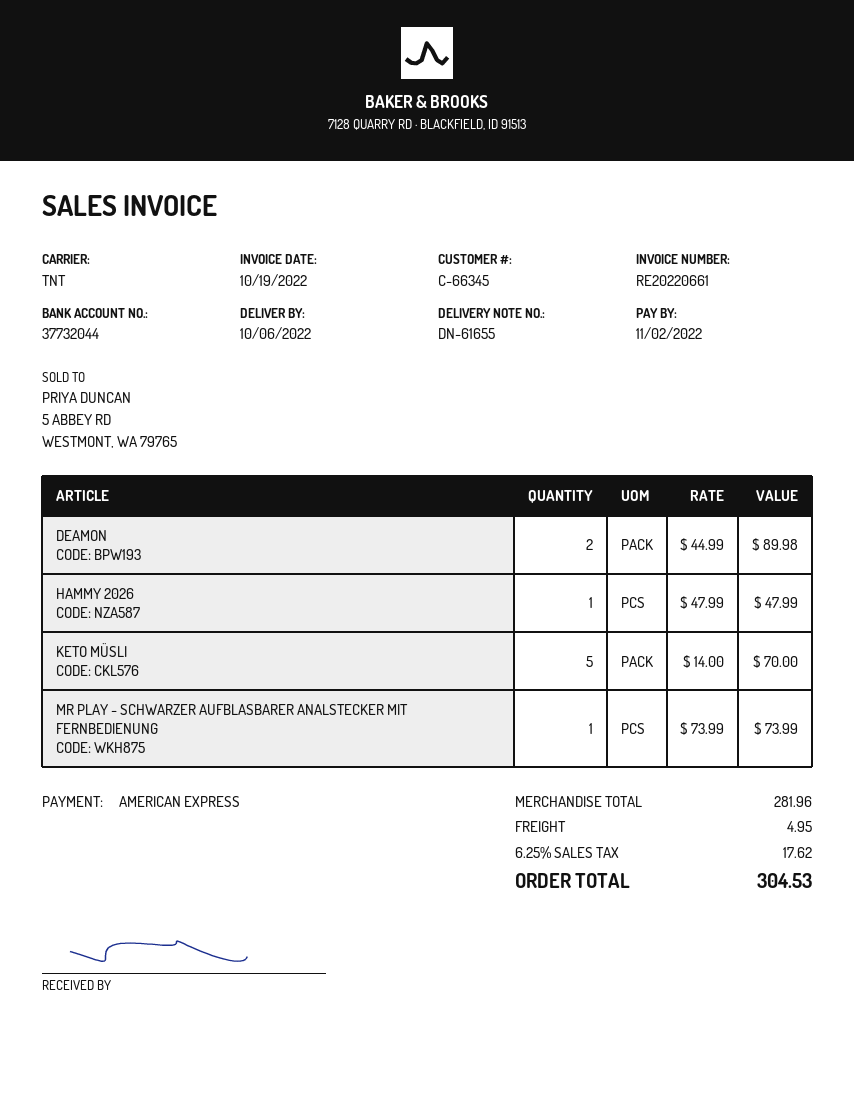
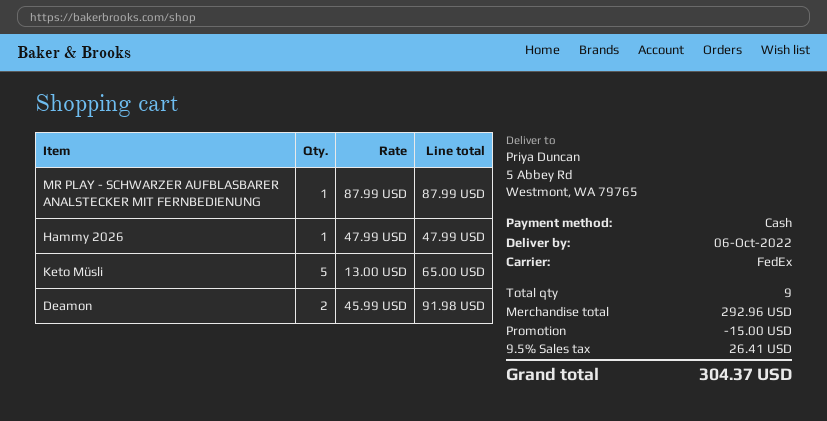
payment method: American Express -> cash
shipping method: TNT -> FedEx
DEAMON: 2 x 44.99 = 89.98 -> 2 x 45.99 = 91.98
KETO MÜSLI: 5 x 14.00 = 70.00 -> 5 x 13.00 = 65.00
MR PLAY - SCHWARZER AUFBLASBARER ANALSTECKER MIT FERNBEDIENUNG: 1 x 73.99 = 73.99 -> 1 x 87.99 = 87.99
subtotal: 281.96 -> 292.96
discount: none -> 15.00
shipping: 4.95 -> none
tax: 6.25% = 17.62 -> 9.5% = 26.41
total: 304.53 -> 304.37

